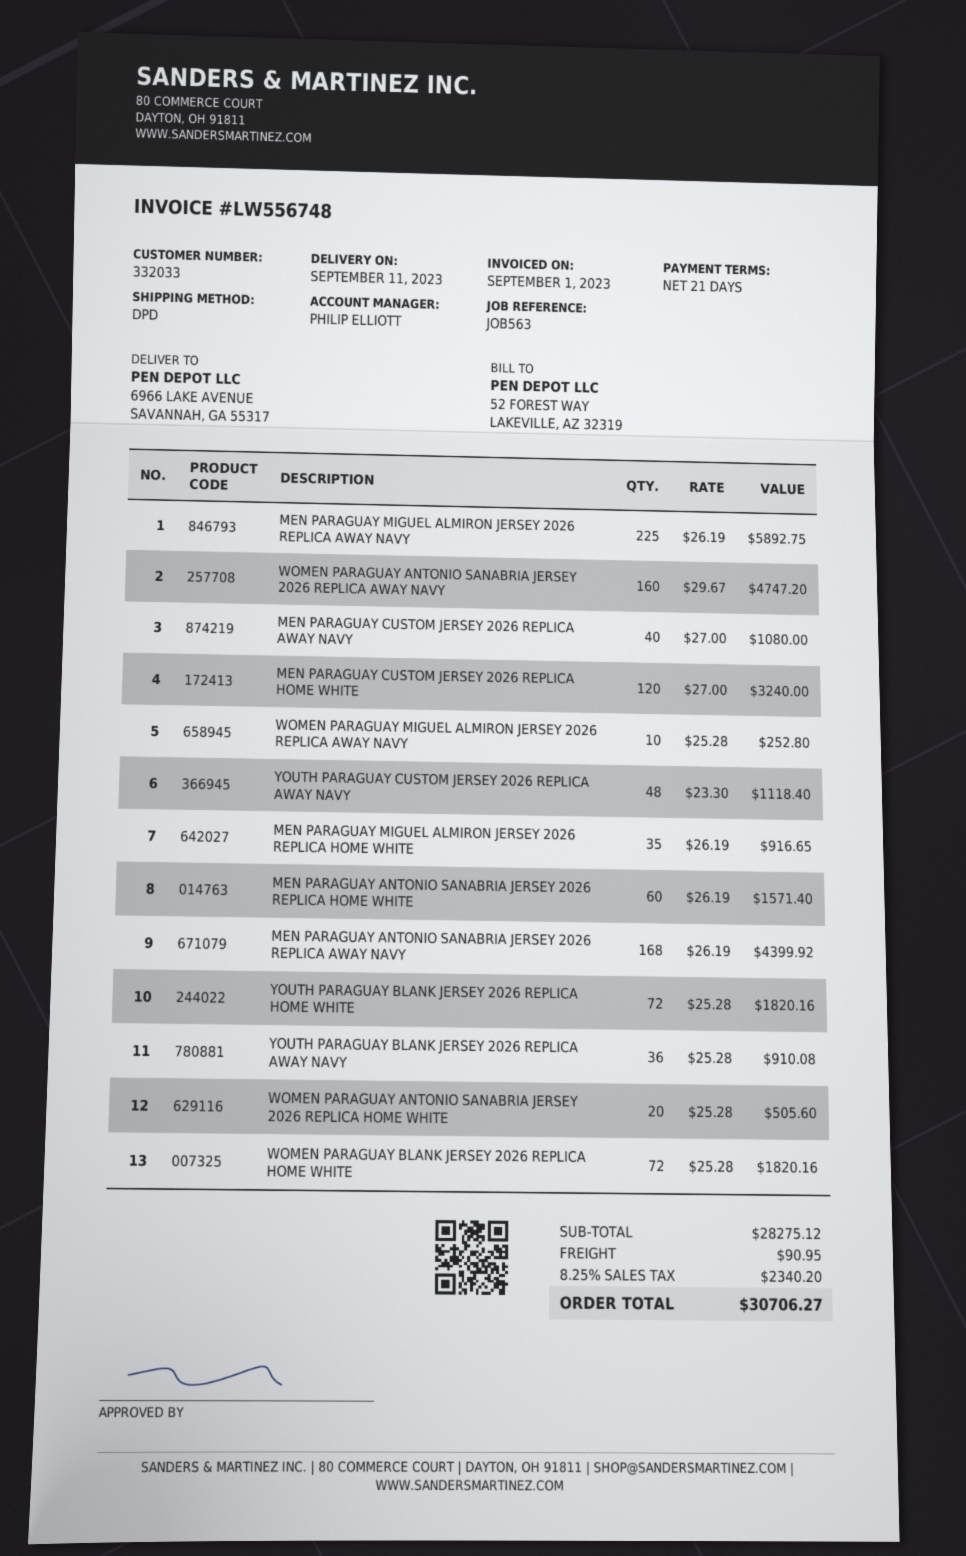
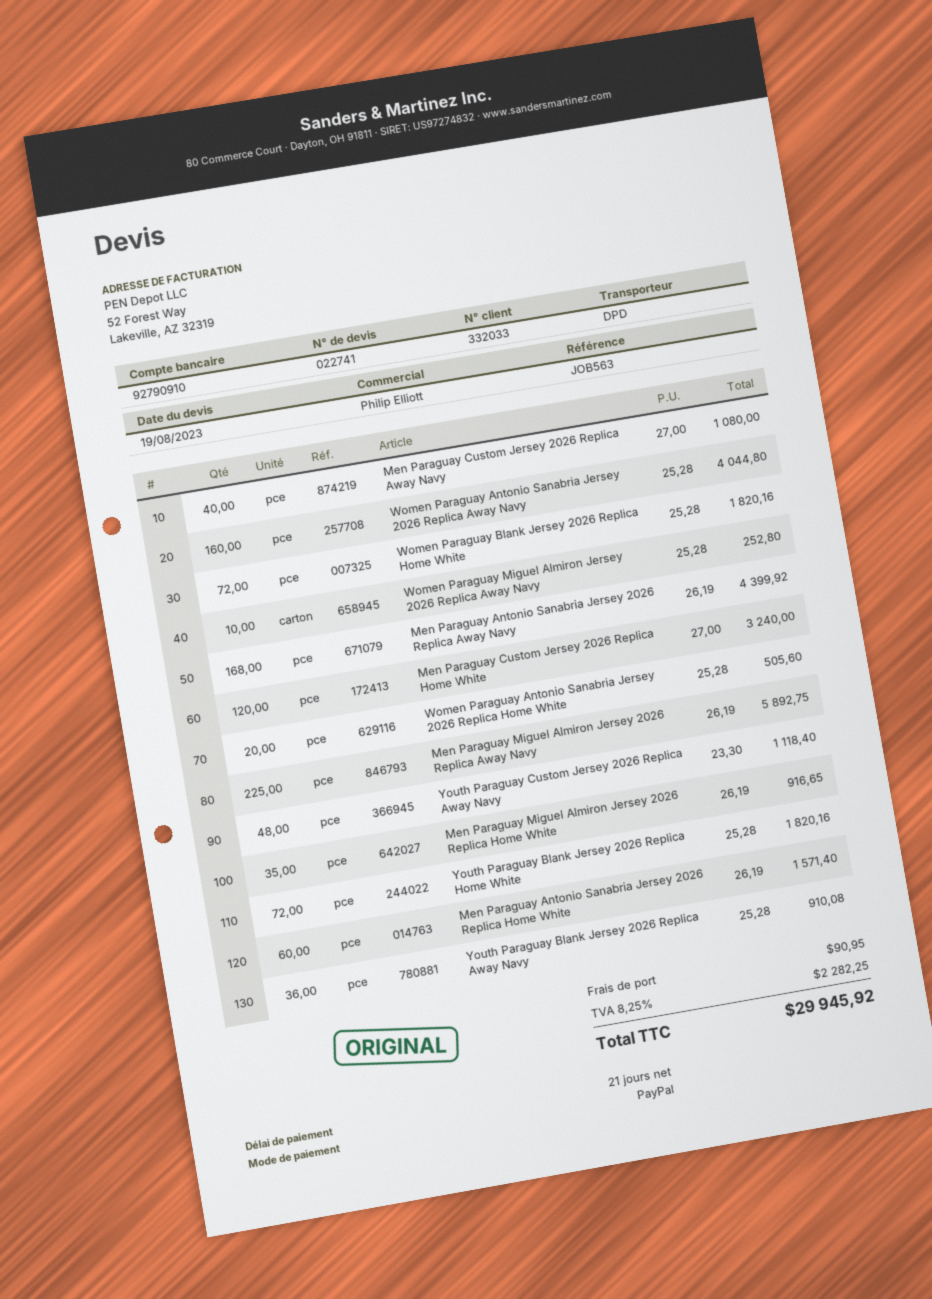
WOMEN PARAGUAY ANTONIO SANABRIA JERSEY 2026 REPLICA AWAY NAVY: 160 x 29.67 = 4747.20 -> 160 x 25.28 = 4044.80
tax: 8.25% = 2340.20 -> 8.25% = 2282.25
total: 30706.27 -> 29945.92

